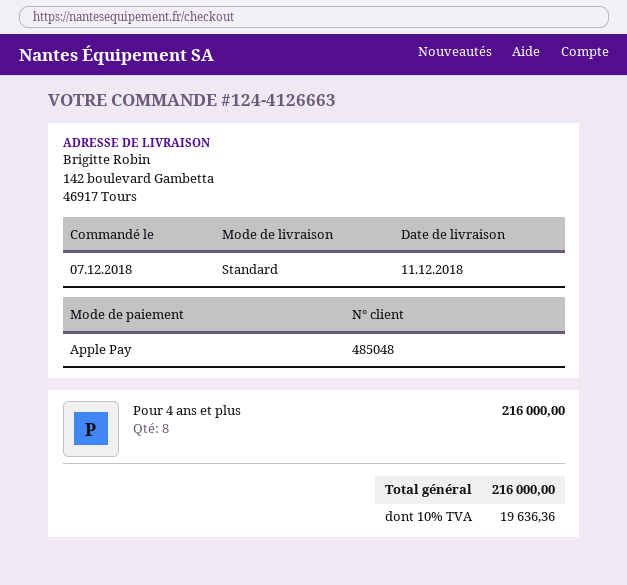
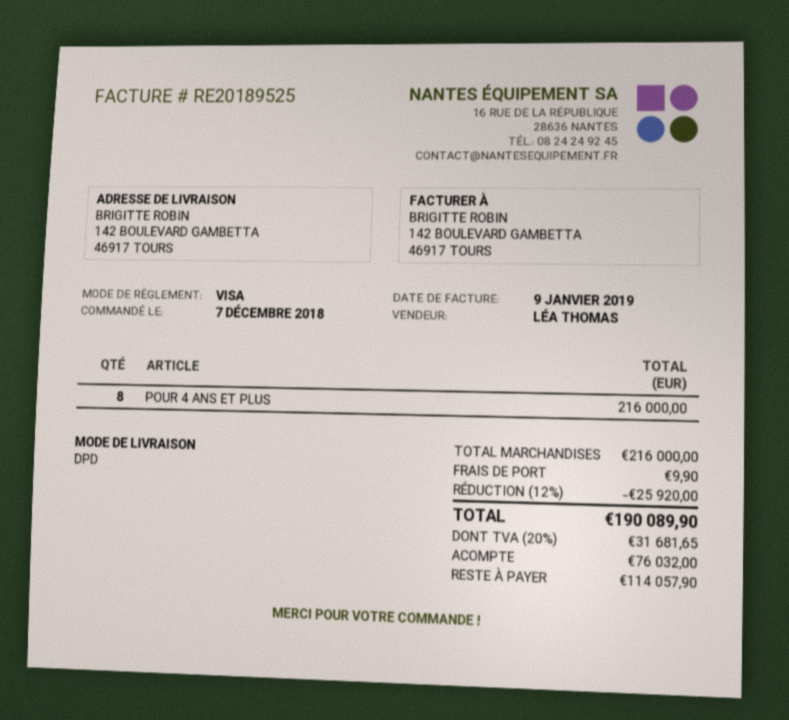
payment method: Apple Pay -> Visa
shipping method: standard -> DPD
discount: none -> 12% = 25920.00
shipping: none -> 9.90
tax: 10% = 19636.36 -> 20% = 31681.65
total: 216000.00 -> 190089.90

